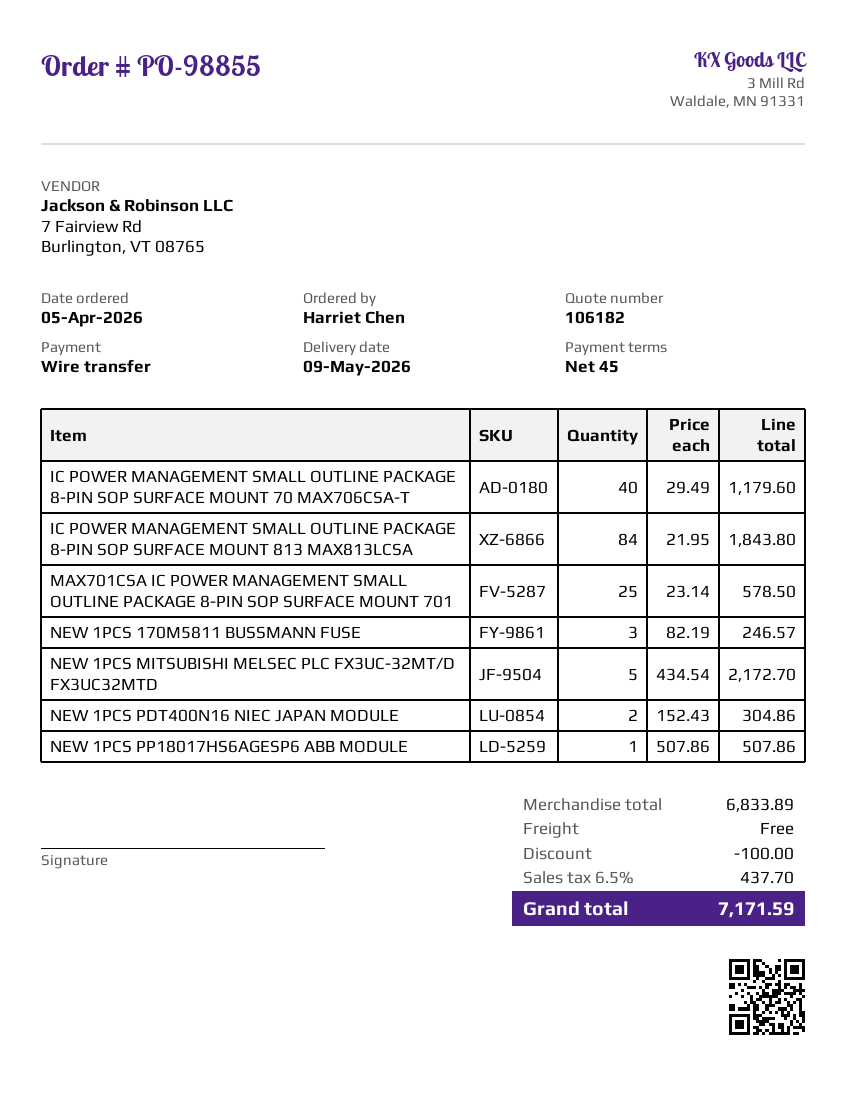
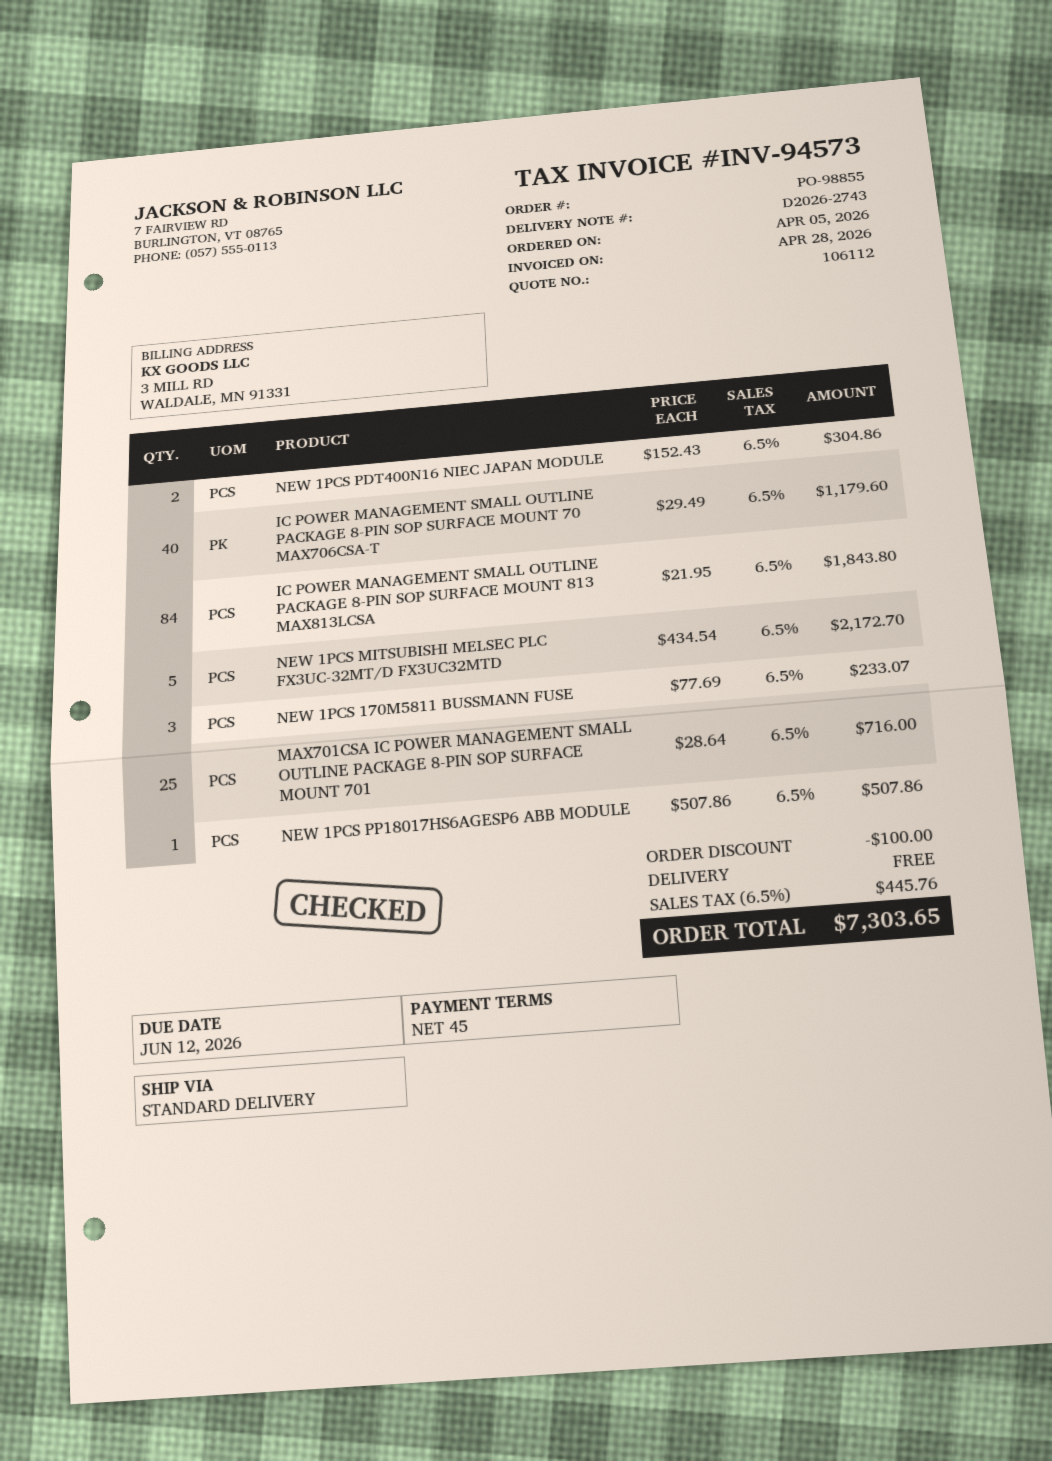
quote number: 106182 -> 106112
MAX701CSA IC POWER MANAGEMENT SMALL OUTLINE PACKAGE 8-PIN SOP SURFACE MOUNT 701: 25 x 23.14 = 578.50 -> 25 x 28.64 = 716.00
NEW 1PCS 170M5811 BUSSMANN FUSE: 3 x 82.19 = 246.57 -> 3 x 77.69 = 233.07
tax: 6.5% = 437.70 -> 6.5% = 445.76
total: 7171.59 -> 7303.65

